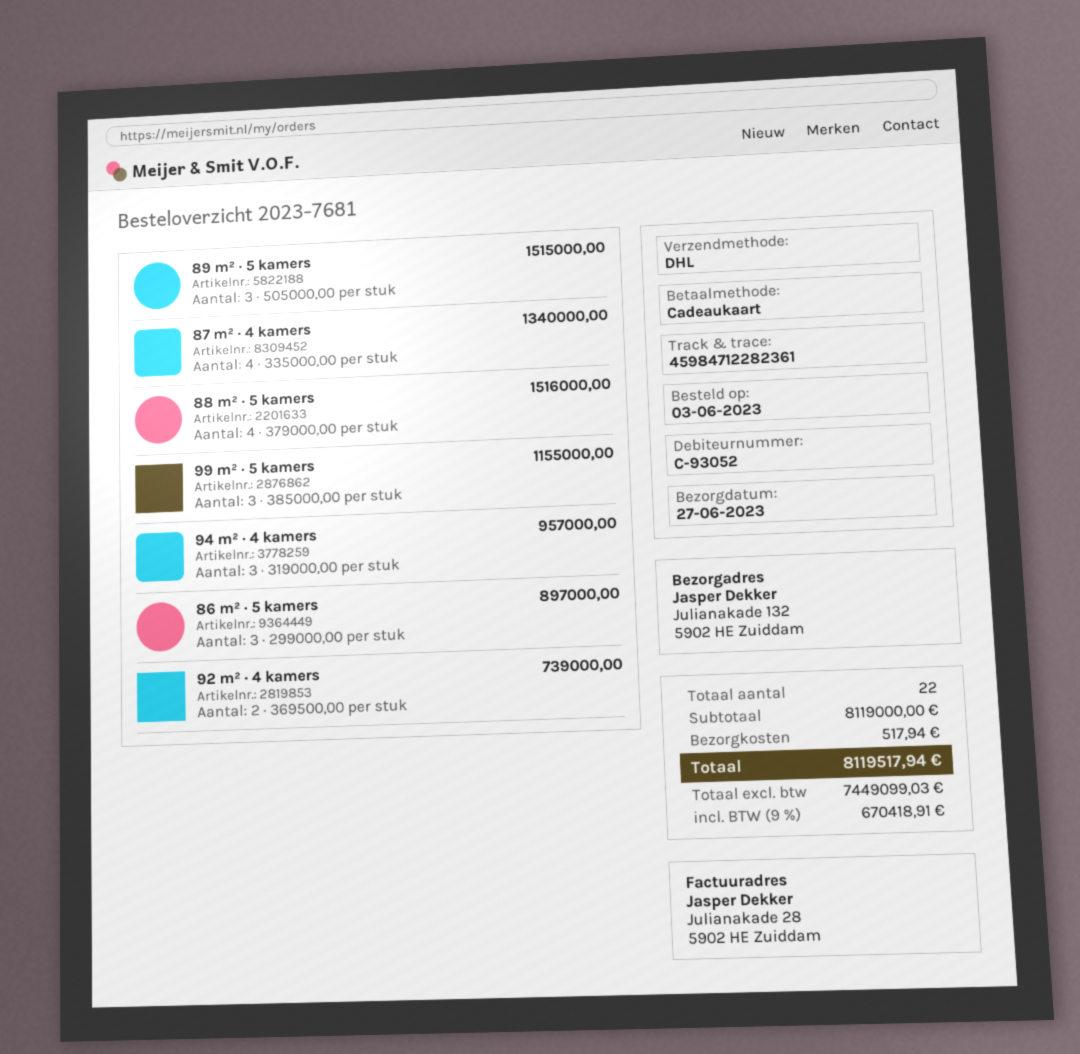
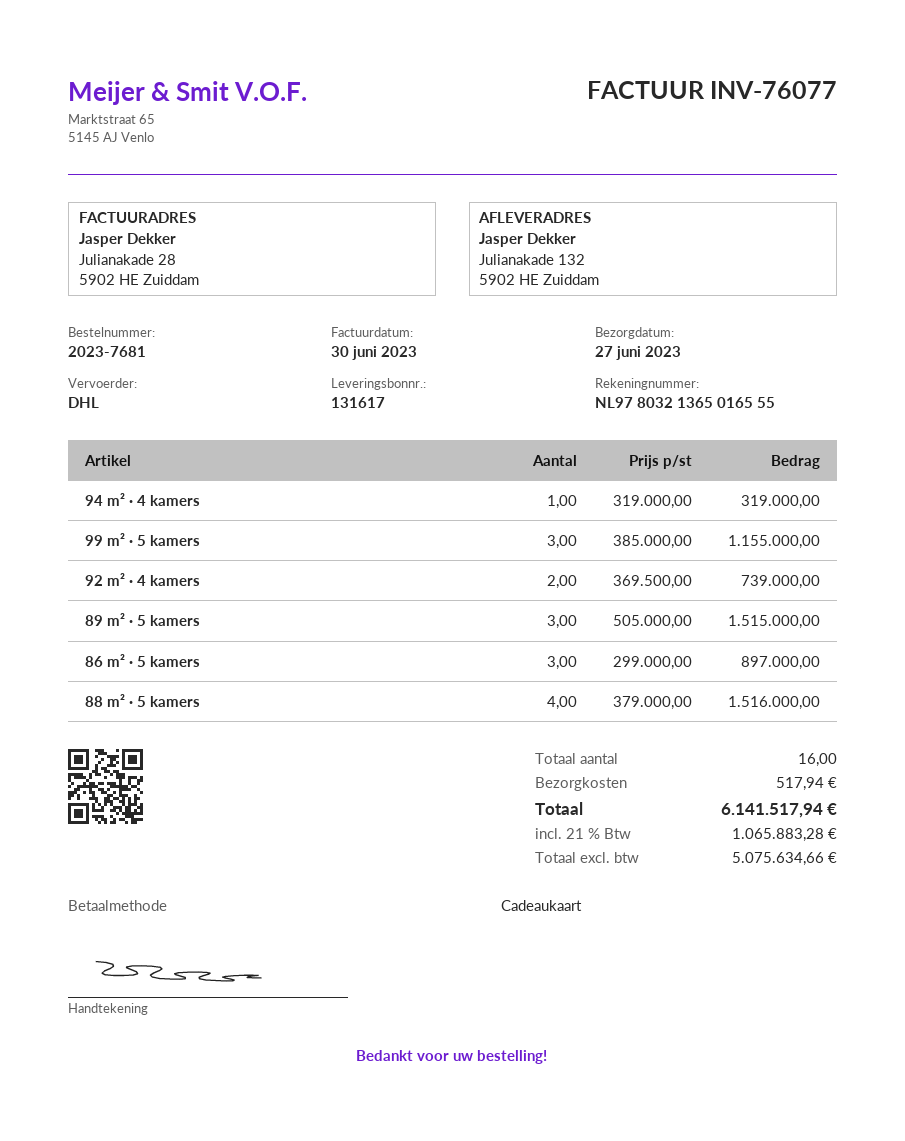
87 m² · 4 kamers: 4 x 335000.00 = 1340000.00 -> none
94 m² · 4 kamers: 3 x 319000.00 = 957000.00 -> 1 x 319000.00 = 319000.00
total quantity: 22 -> 16
net: 7449099.03 -> 5075634.66
tax: 9% = 670418.91 -> 21% = 1065883.28
total: 8119517.94 -> 6141517.94

